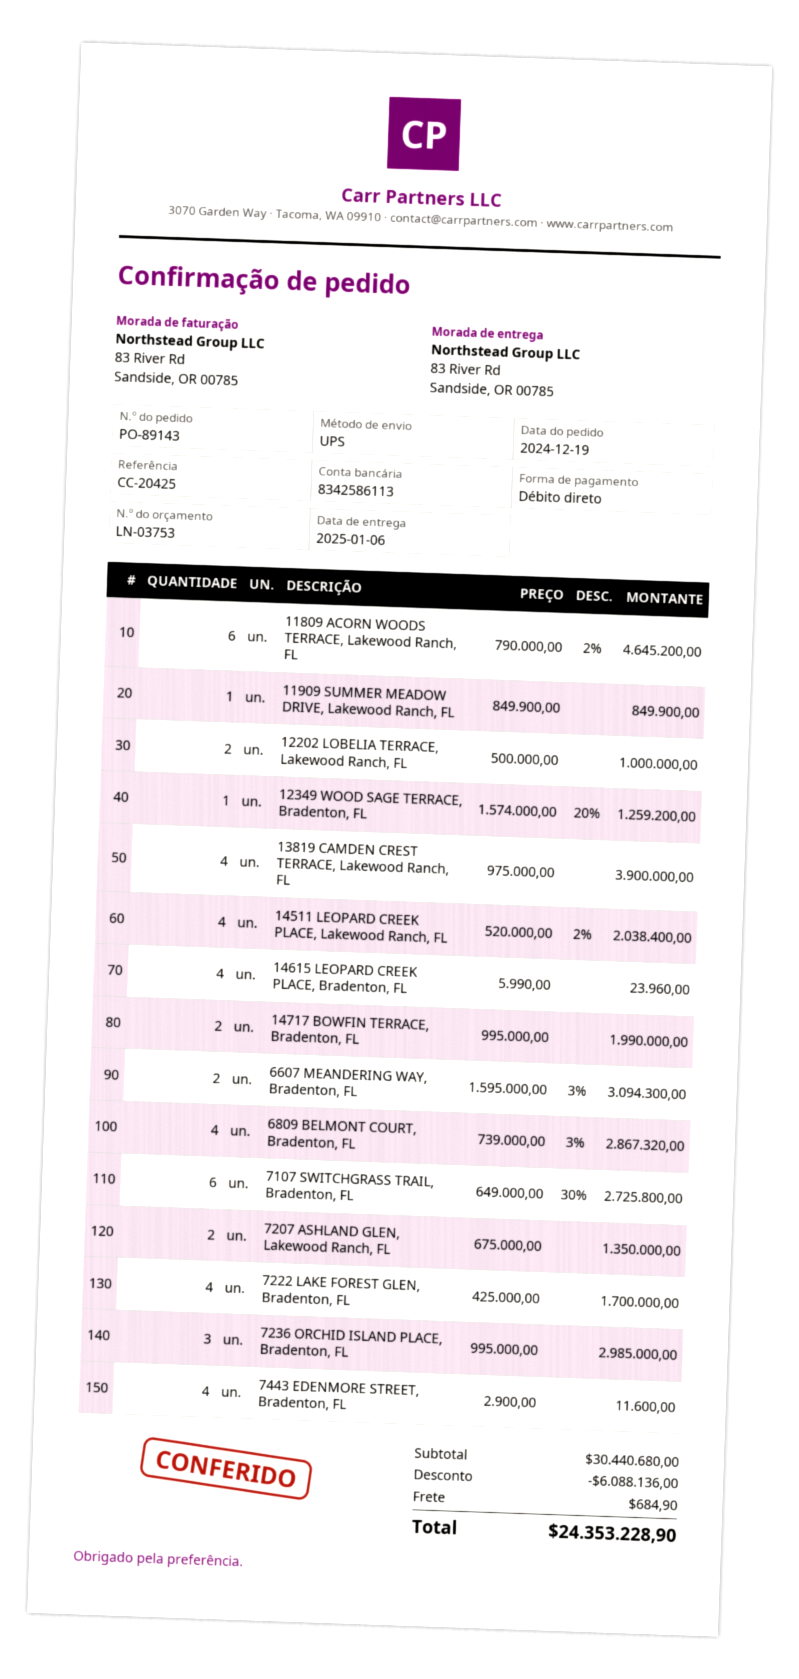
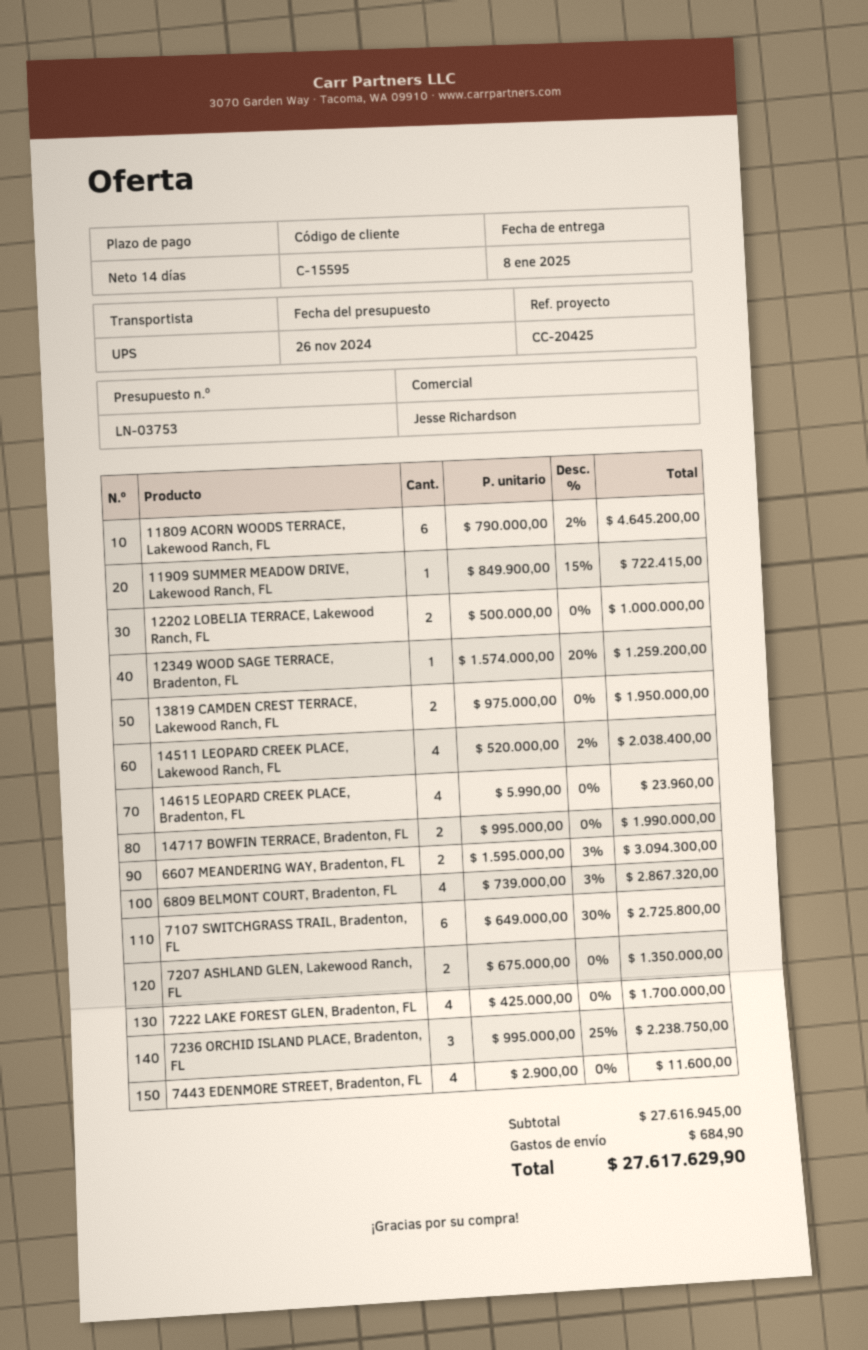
delivery date: 2025-01-06 -> 2025-01-08
11909 SUMMER MEADOW DRIVE, Lakewood Ranch, FL: 1 x 849900.00 = 849900.00 -> 1 x 849900.00 - 15% = 722415.00
13819 CAMDEN CREST TERRACE, Lakewood Ranch, FL: 4 x 975000.00 = 3900000.00 -> 2 x 975000.00 = 1950000.00
7236 ORCHID ISLAND PLACE, Bradenton, FL: 3 x 995000.00 = 2985000.00 -> 3 x 995000.00 - 25% = 2238750.00
subtotal: 30440680.00 -> 27616945.00
discount: 6088136.00 -> none
total: 24353228.90 -> 27617629.90

